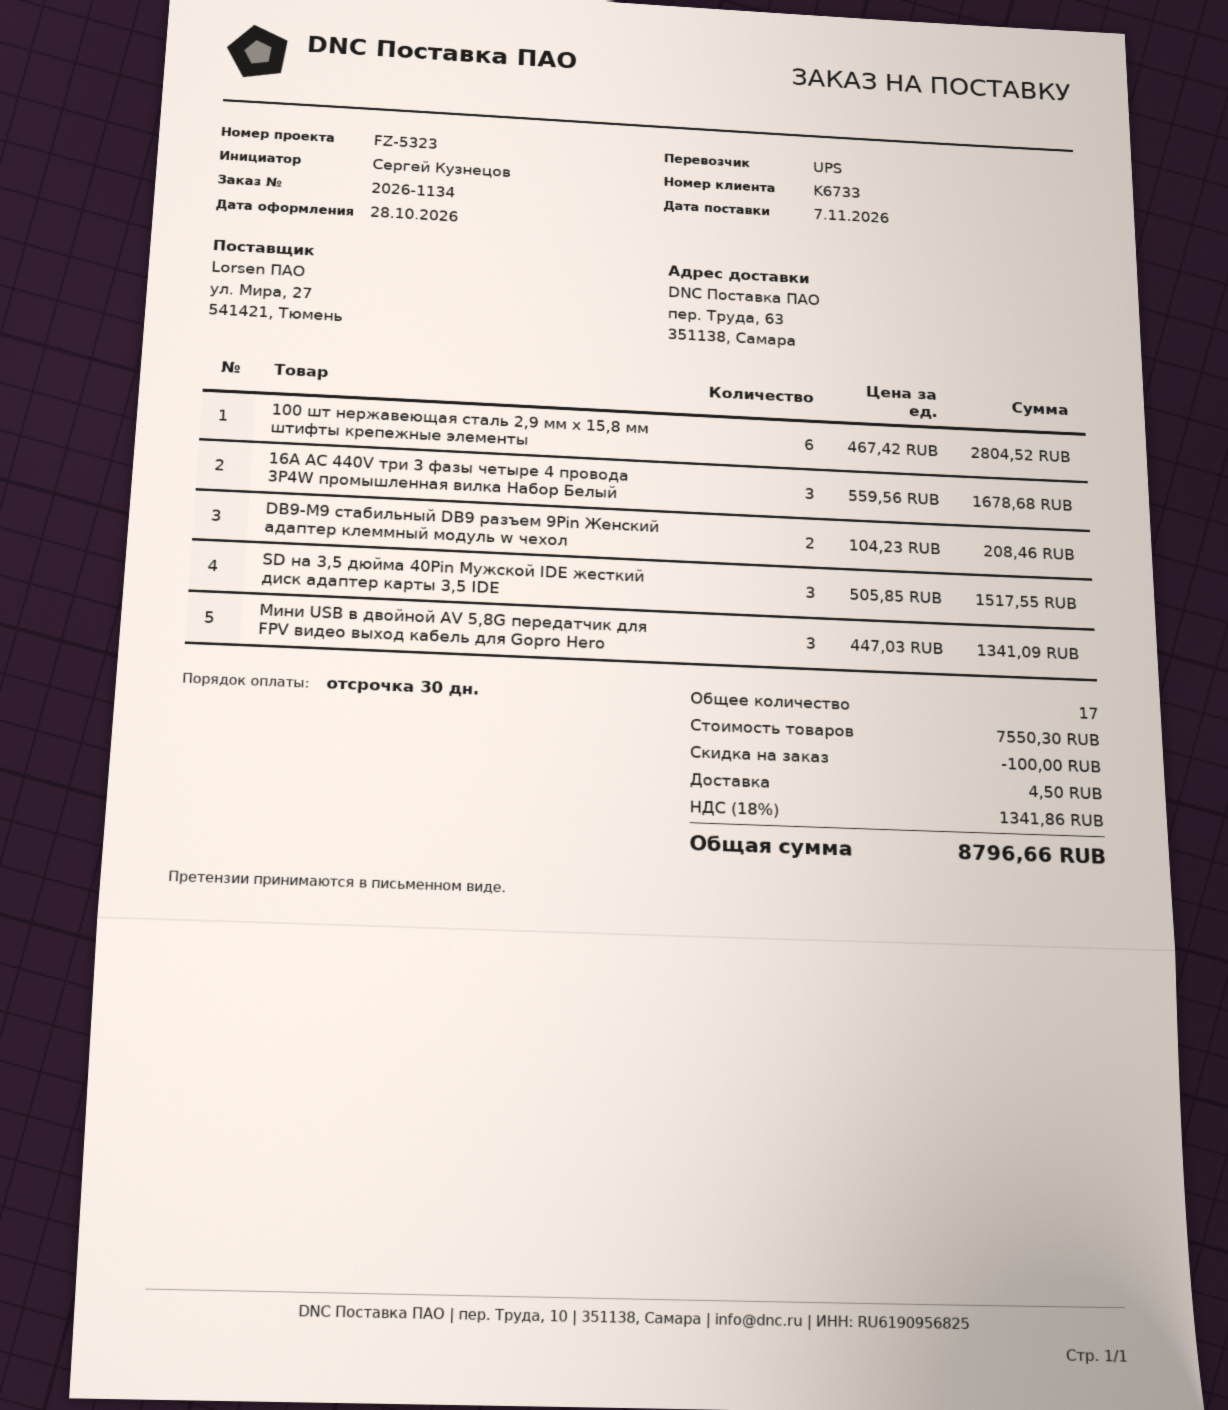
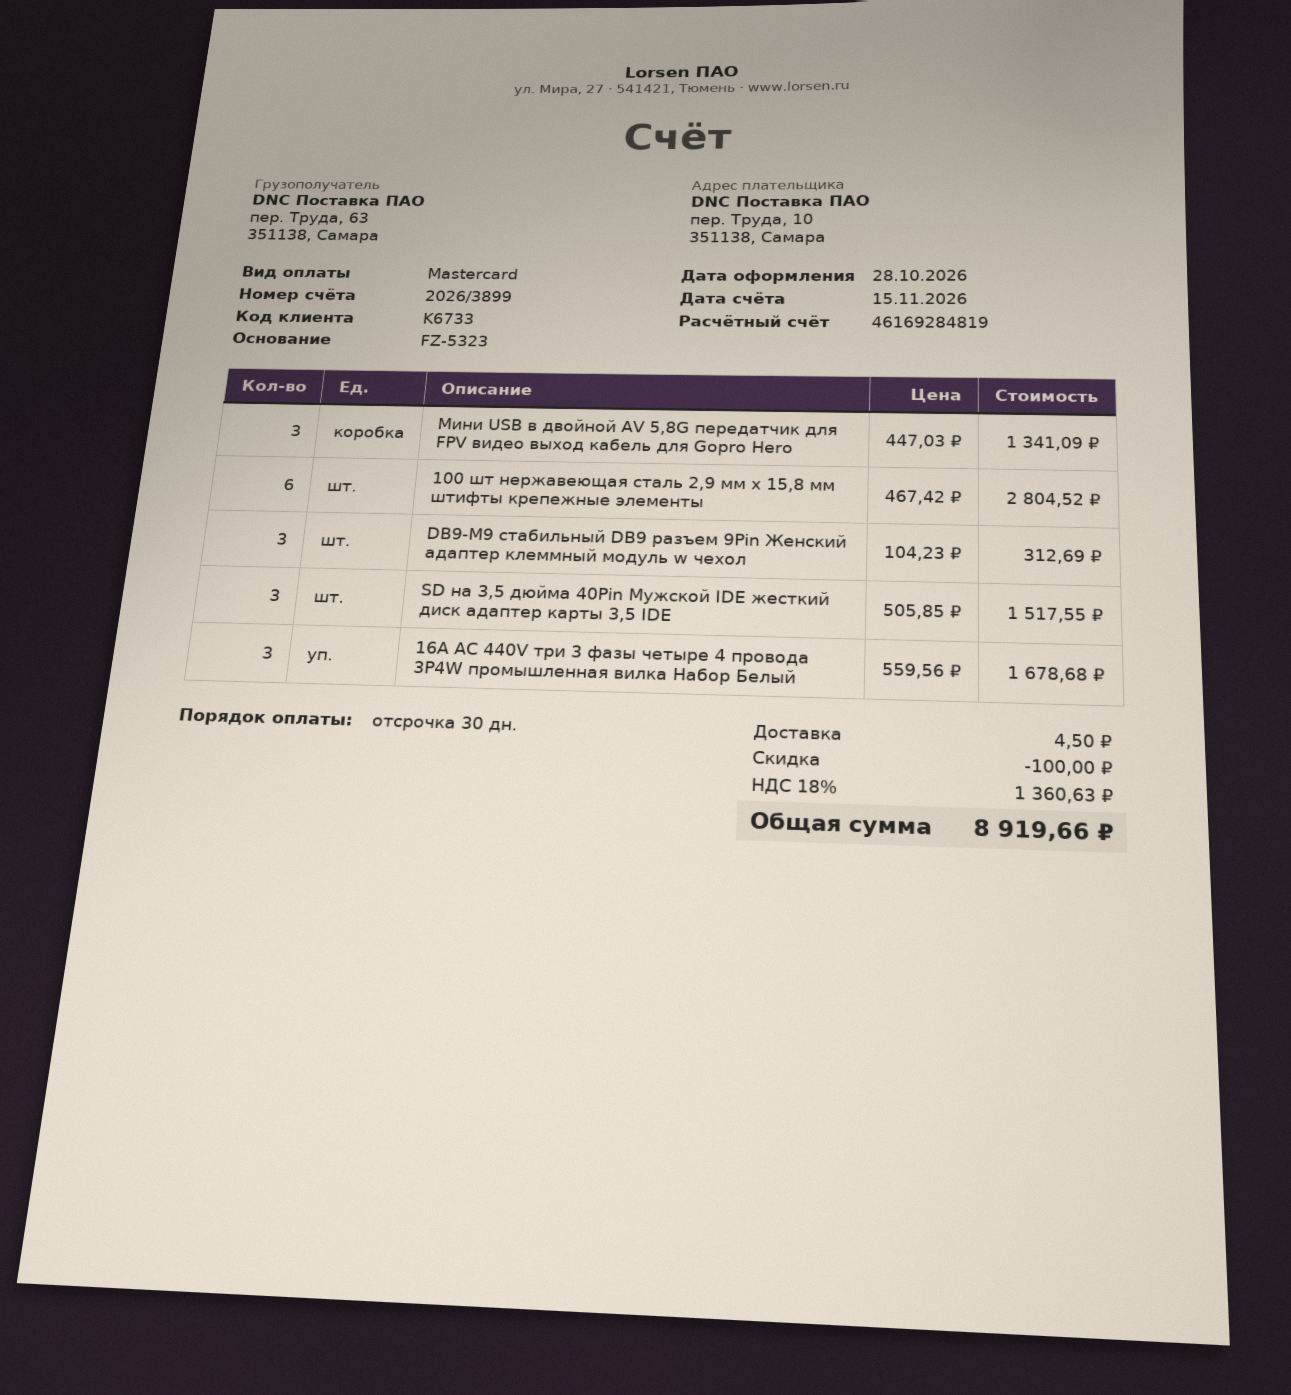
DB9-M9 стабильный DB9 разъем 9Pin Женский адаптер клеммный модуль w чехол: 2 x 104.23 = 208.46 -> 3 x 104.23 = 312.69
tax: 18% = 1341.86 -> 18% = 1360.63
total: 8796.66 -> 8919.66

